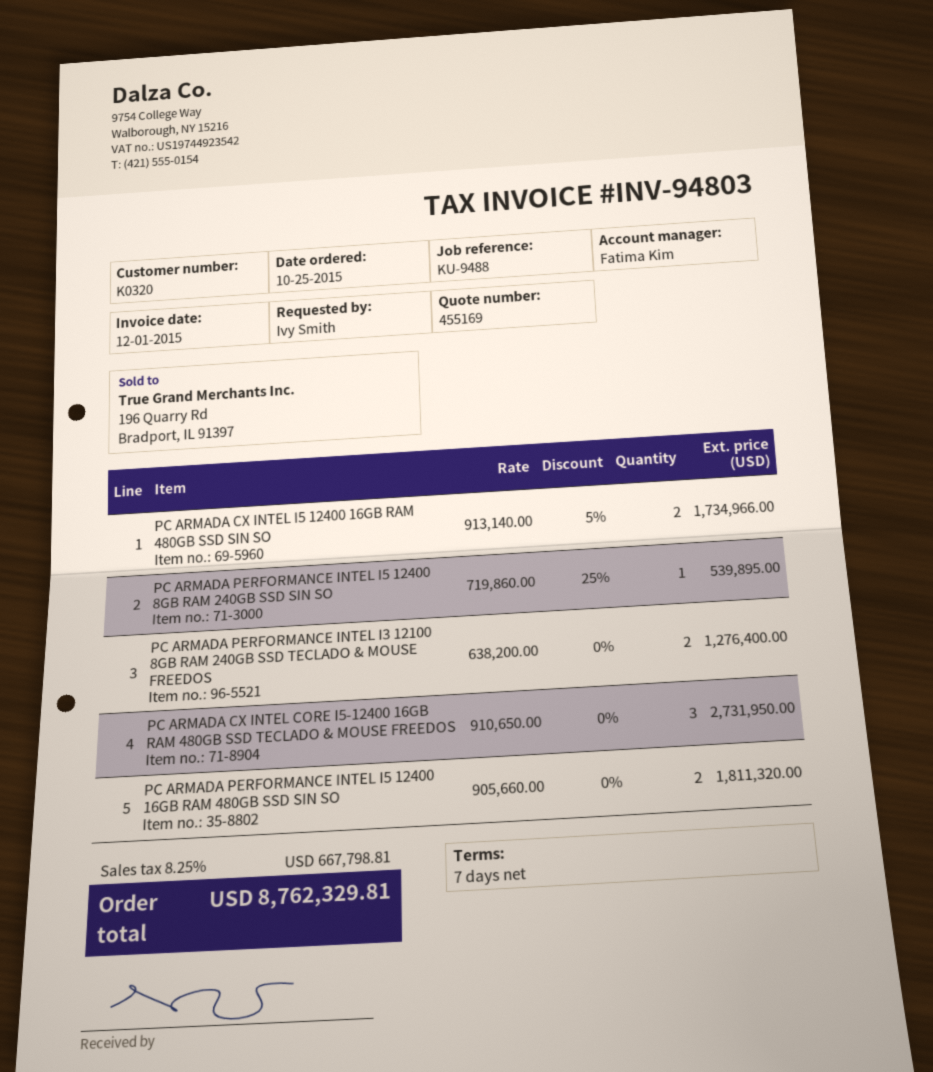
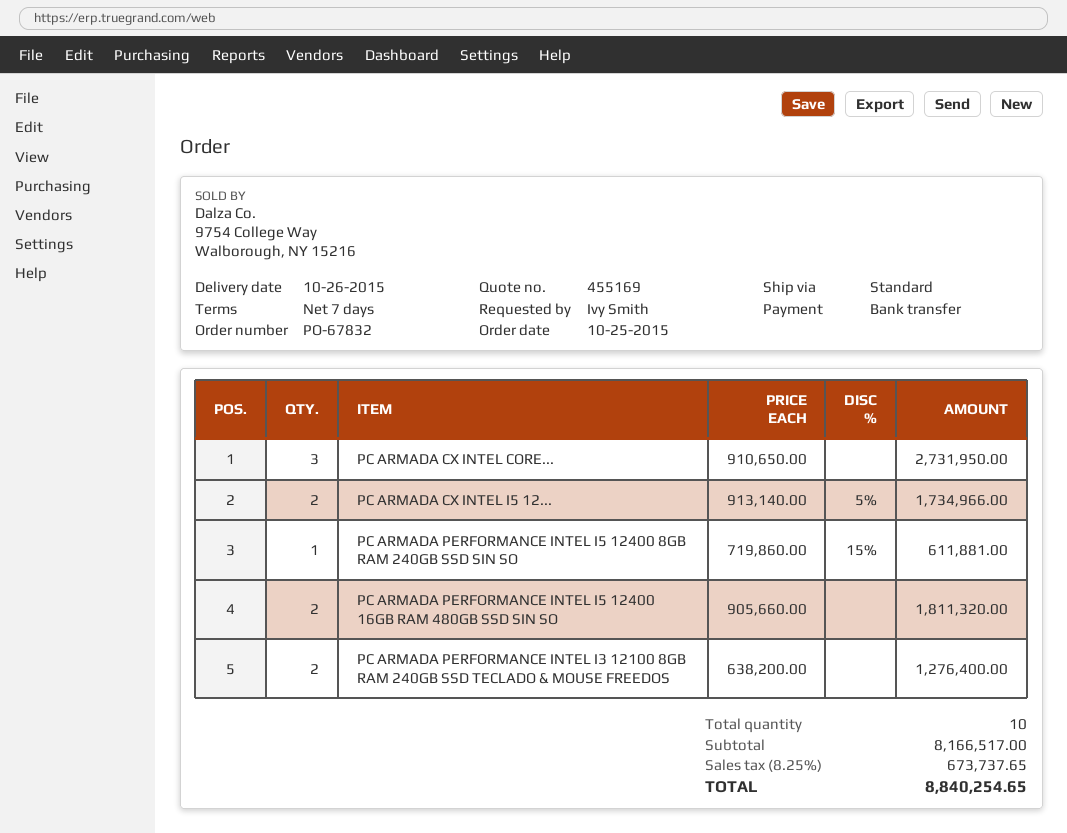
PC ARMADA PERFORMANCE INTEL I5 12400 8GB RAM 240GB SSD SIN SO: 1 x 719860.00 - 25% = 539895.00 -> 1 x 719860.00 - 15% = 611881.00
tax: 8.25% = 667798.81 -> 8.25% = 673737.65
total: 8762329.81 -> 8840254.65

